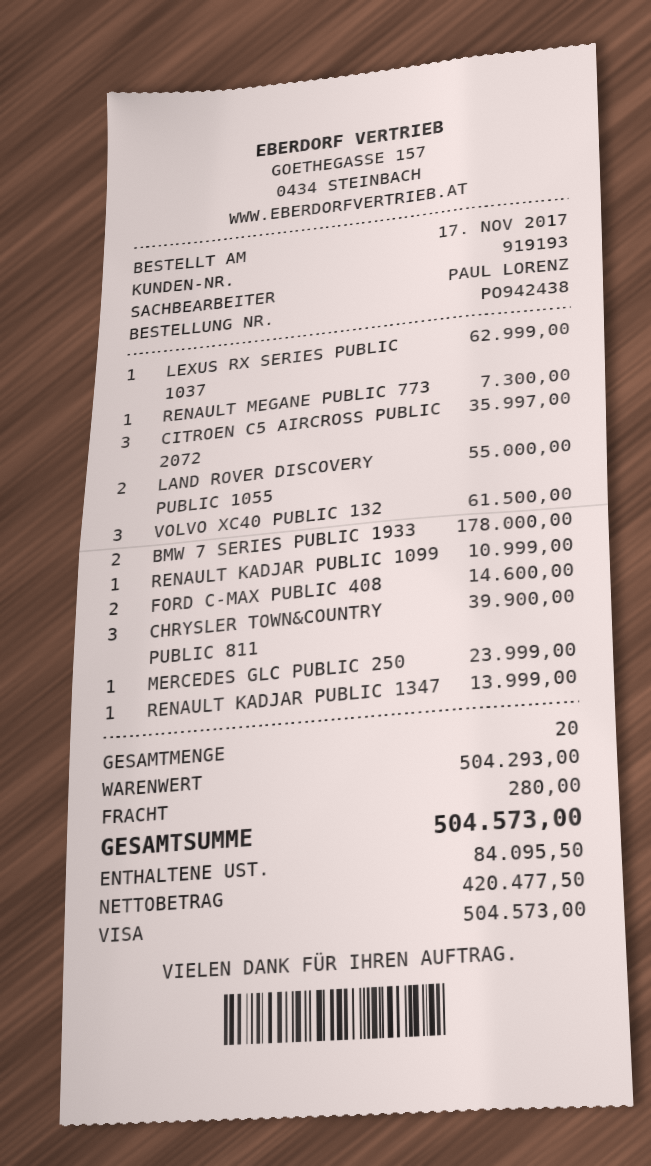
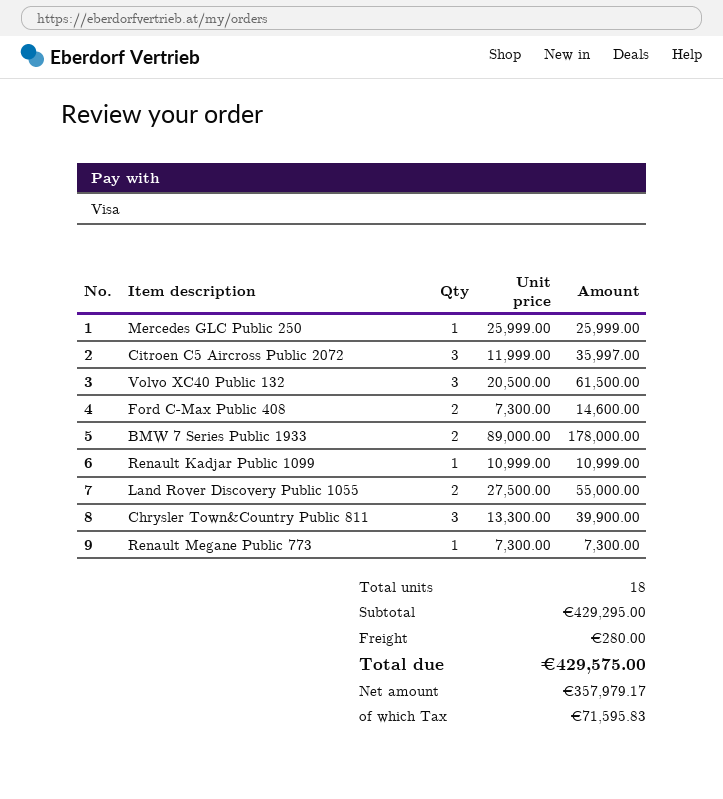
LEXUS RX SERIES PUBLIC 1037: 1 for 62999.00 -> none
MERCEDES GLC PUBLIC 250: 1 for 23999.00 -> 1 for 25999.00
RENAULT KADJAR PUBLIC 1347: 1 for 13999.00 -> none
total quantity: 20 -> 18
subtotal: 504293.00 -> 429295.00
net: 420477.50 -> 357979.17
tax: 84095.50 -> 71595.83
total: 504573.00 -> 429575.00

